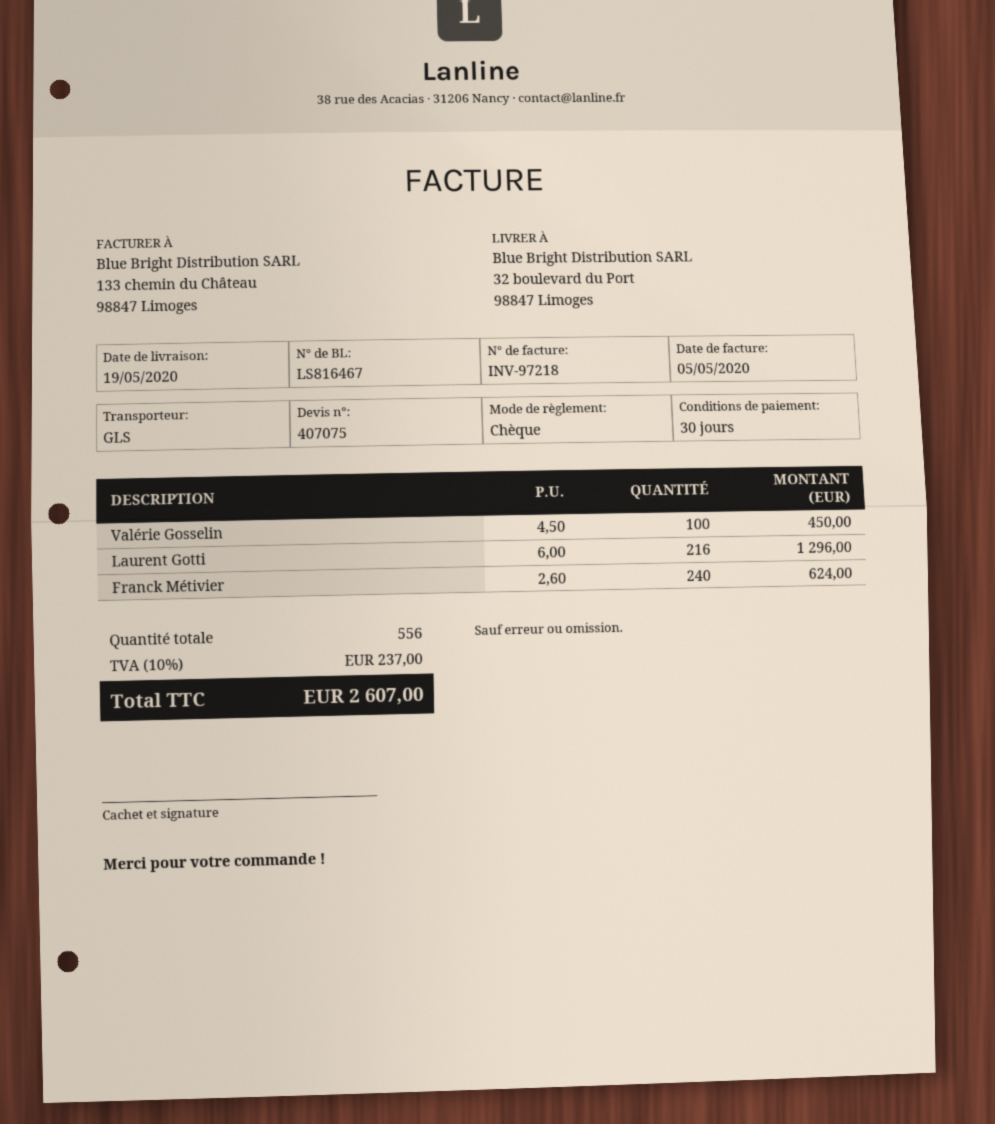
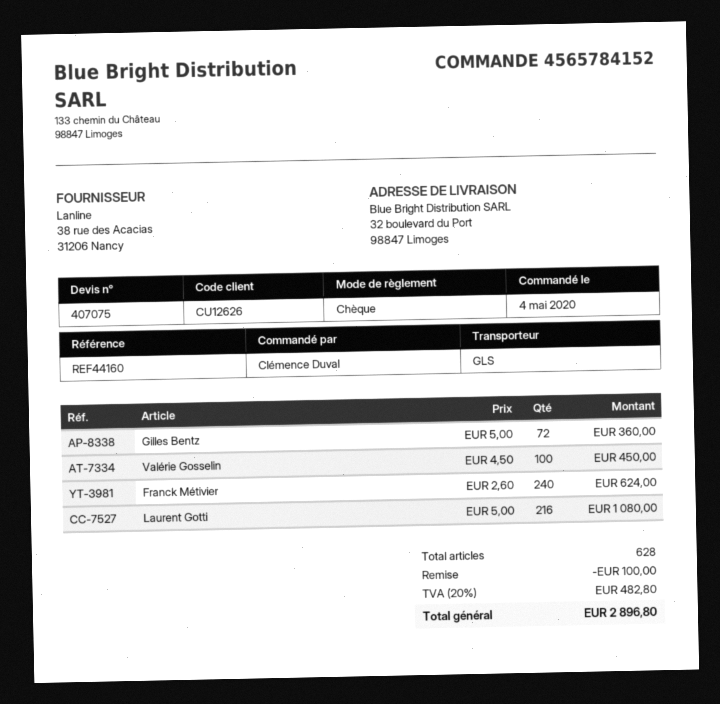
Laurent Gotti: 216 x 6.00 = 1296.00 -> 216 x 5.00 = 1080.00
Gilles Bentz: none -> 72 x 5.00 = 360.00
total quantity: 556 -> 628
discount: none -> 100.00
tax: 10% = 237.00 -> 20% = 482.80
total: 2607.00 -> 2896.80

